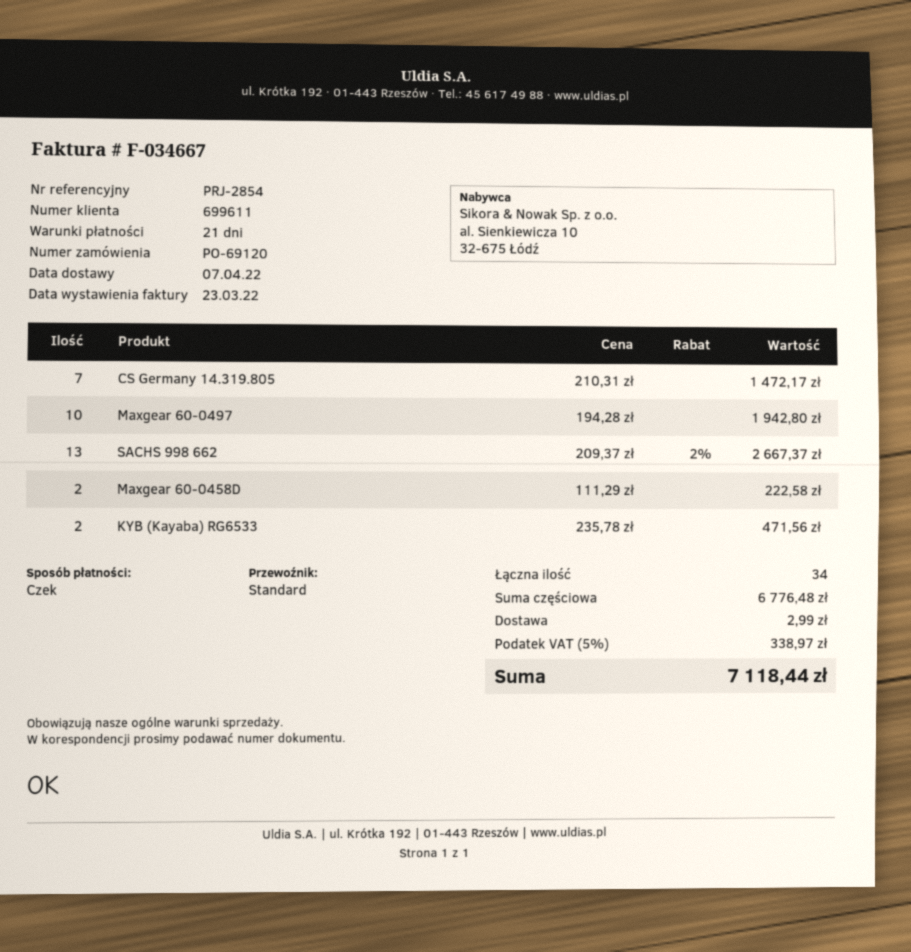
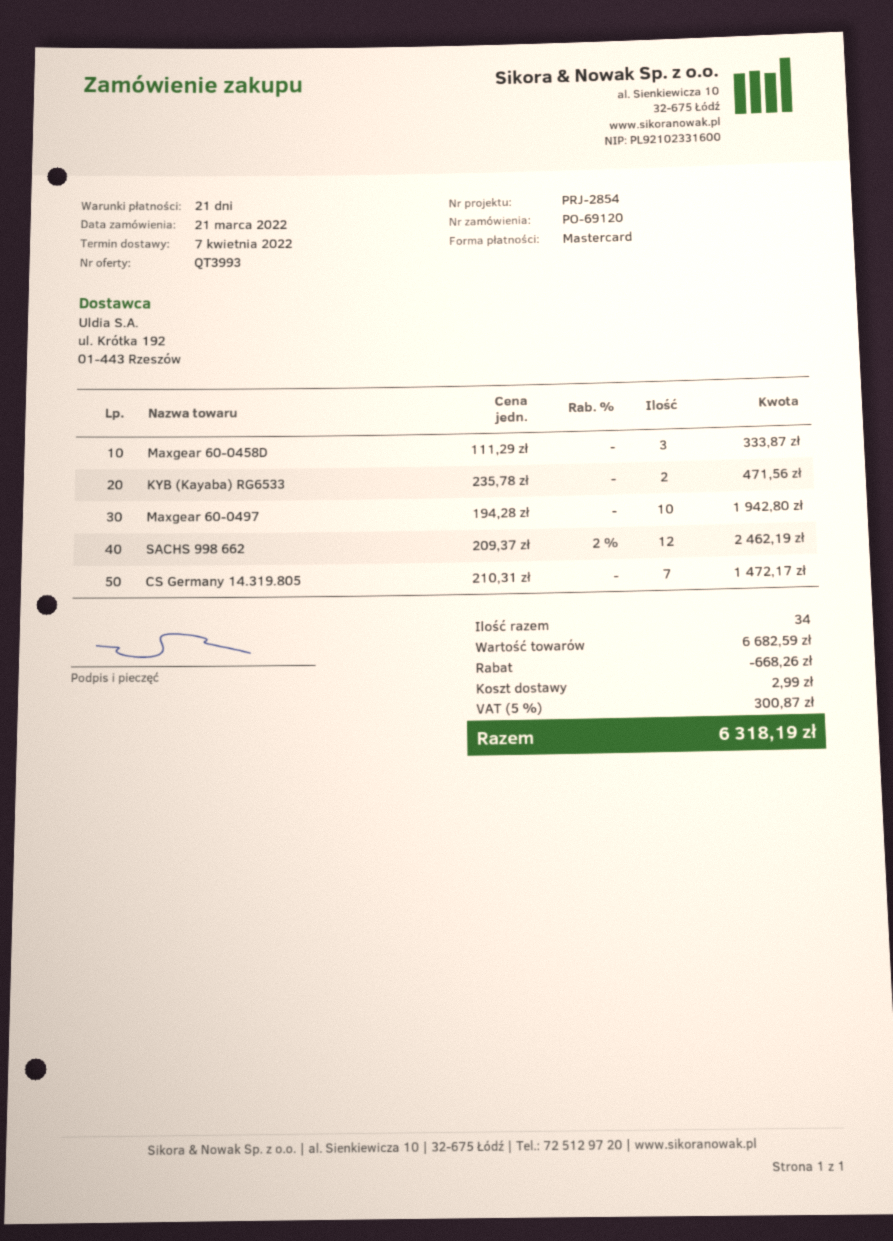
payment method: cheque -> Mastercard
SACHS 998 662: 13 x 209.37 - 2% = 2667.37 -> 12 x 209.37 - 2% = 2462.19
Maxgear 60-0458D: 2 x 111.29 = 222.58 -> 3 x 111.29 = 333.87
subtotal: 6776.48 -> 6682.59
discount: none -> 668.26
tax: 5% = 338.97 -> 5% = 300.87
total: 7118.44 -> 6318.19

